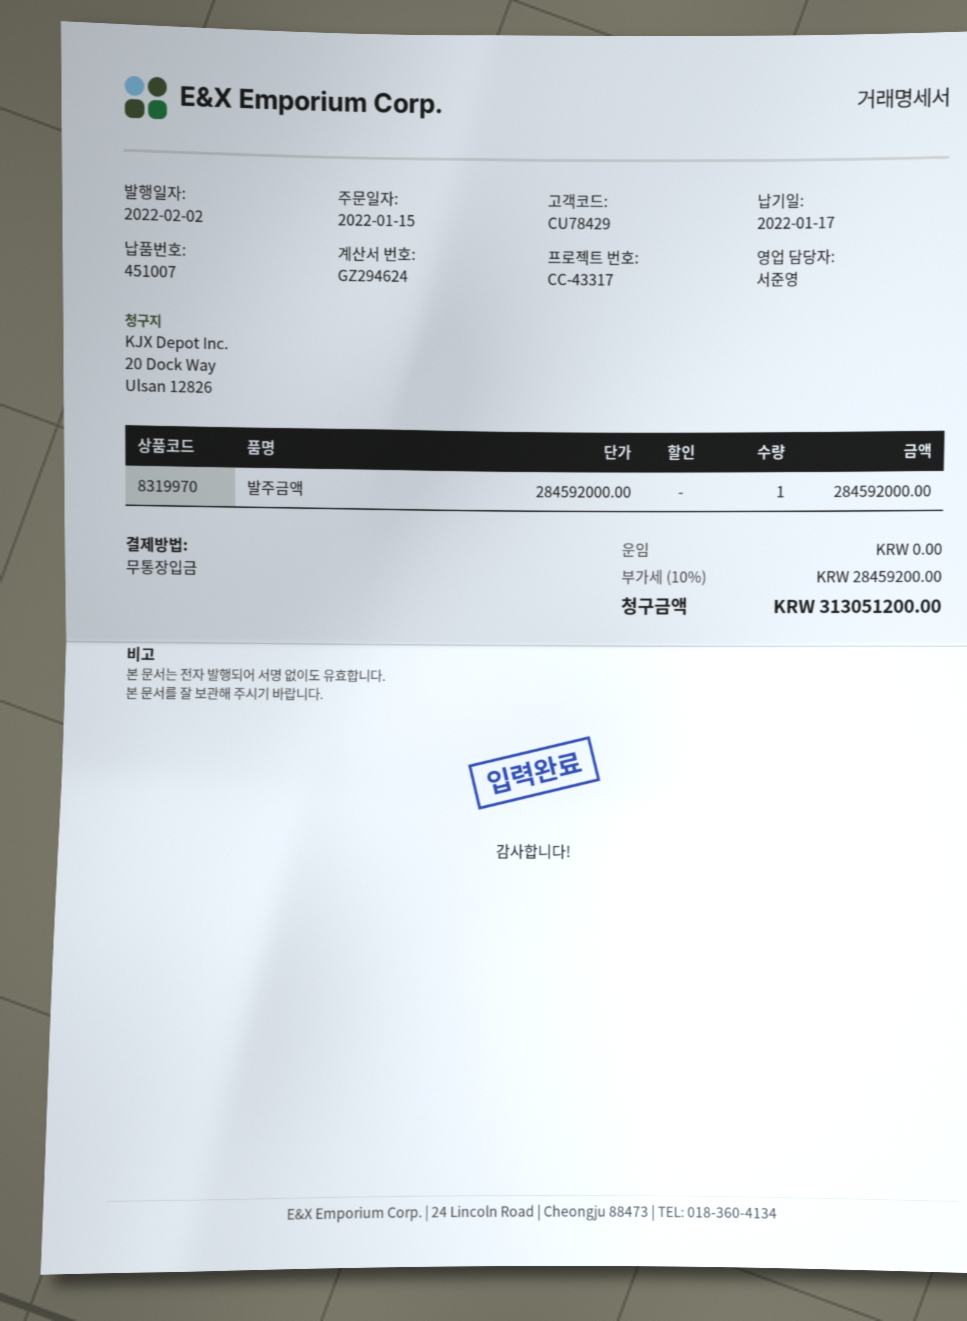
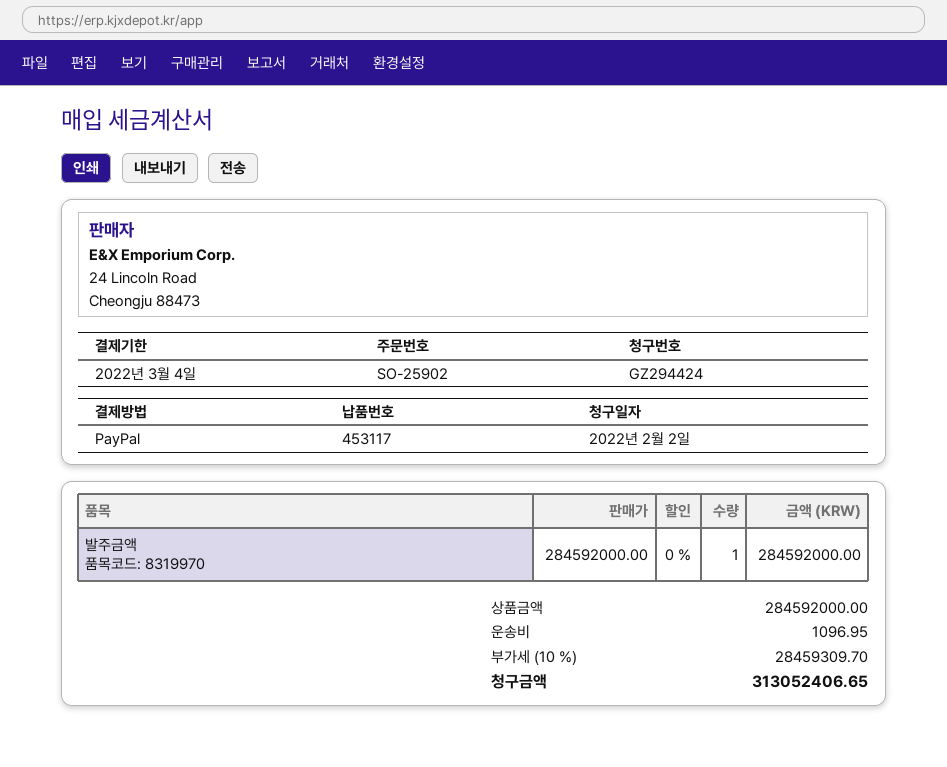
delivery note number: 451007 -> 453117
invoice number: GZ294624 -> GZ294424
payment method: bank transfer -> PayPal
shipping: 0.00 -> 1096.95
tax: 10% = 28459200.00 -> 10% = 28459309.70
total: 313051200.00 -> 313052406.65

